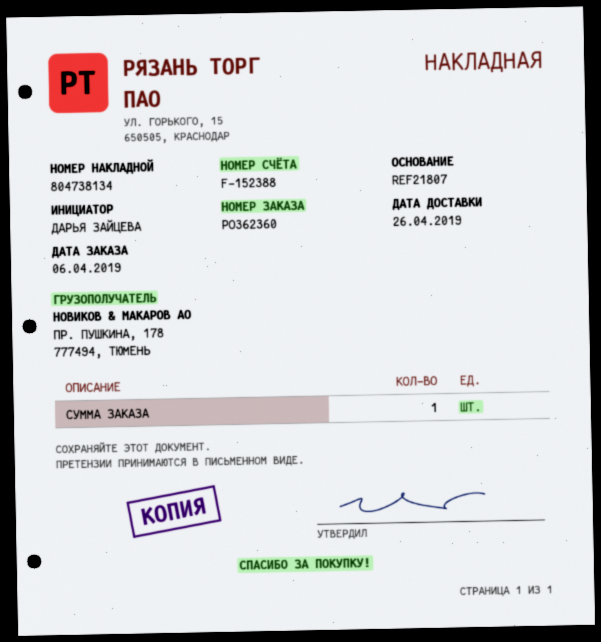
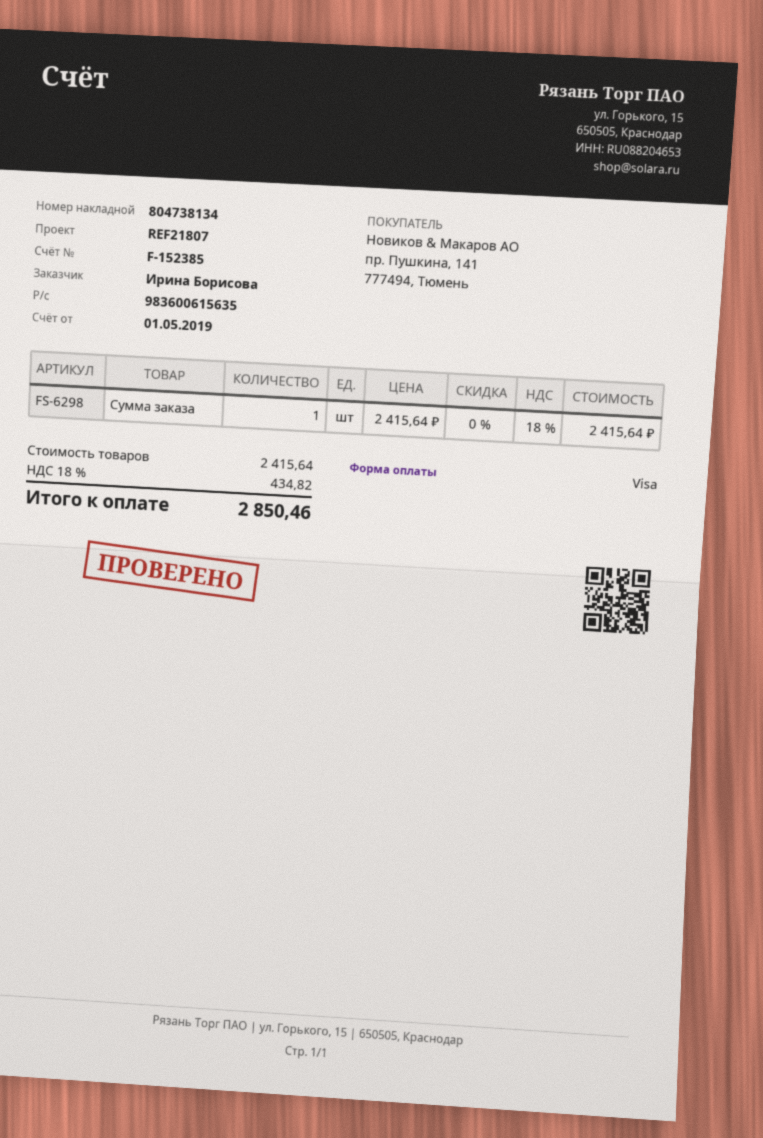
invoice number: F-152388 -> F-152385
ordered by: ДАРЬЯ ЗАЙЦЕВА -> Ирина Борисова

